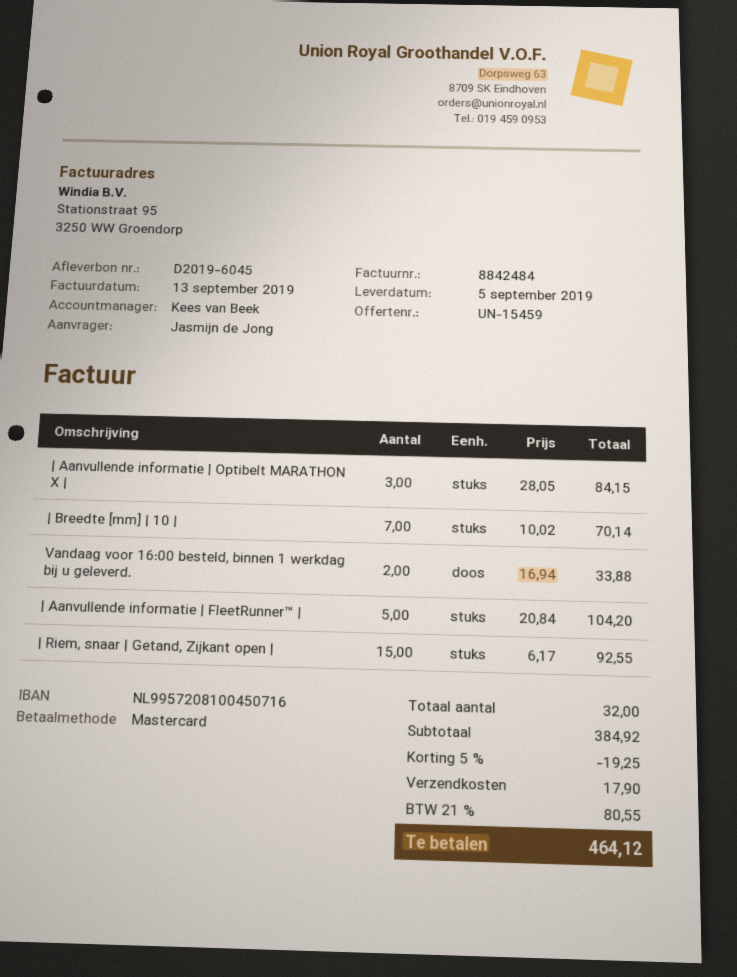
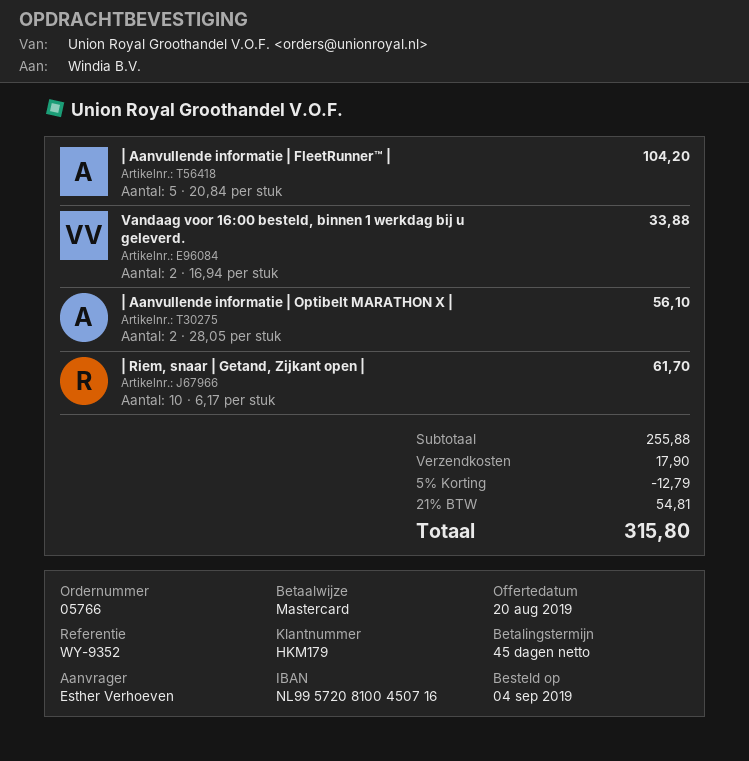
ordered by: Jasmijn de Jong -> Esther Verhoeven
| Aanvullende informatie | Optibelt MARATHON X |: 3 x 28.05 = 84.15 -> 2 x 28.05 = 56.10
| Breedte [mm] | 10 |: 7 x 10.02 = 70.14 -> none
| Riem, snaar | Getand, Zijkant open |: 15 x 6.17 = 92.55 -> 10 x 6.17 = 61.70
subtotal: 384.92 -> 255.88
discount: 5% = 19.25 -> 5% = 12.79
tax: 21% = 80.55 -> 21% = 54.81
total: 464.12 -> 315.80

